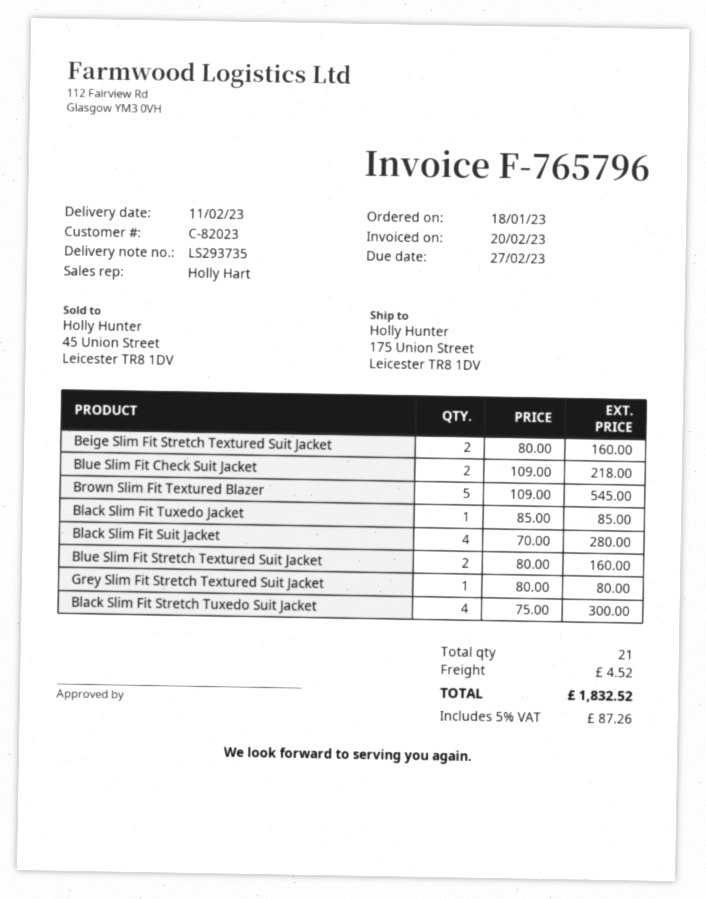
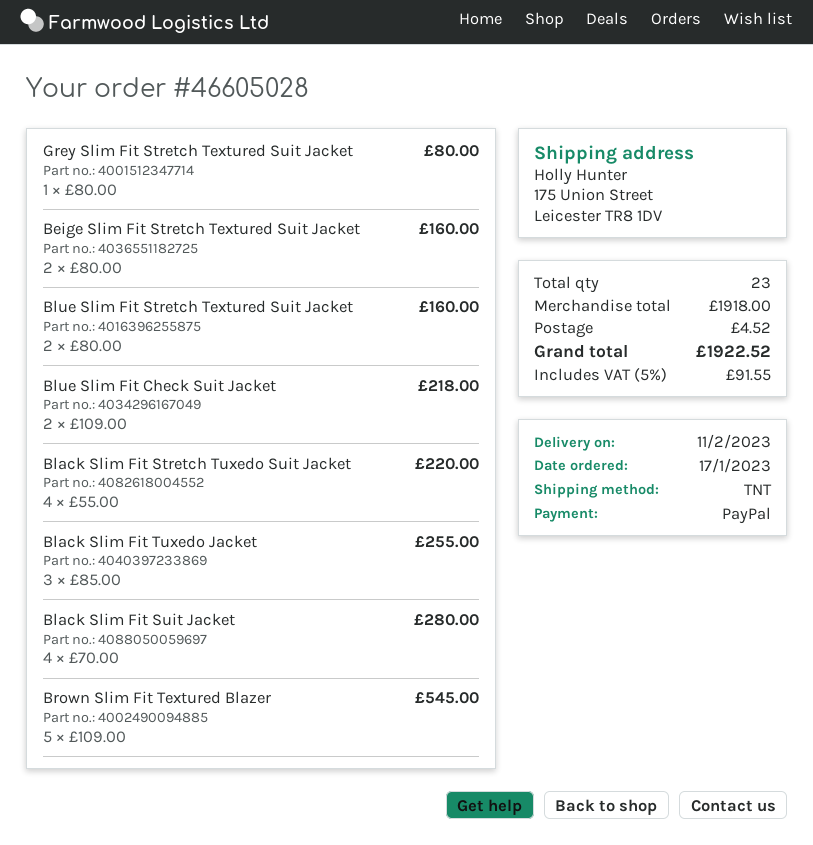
order date: 2023-01-18 -> 2023-01-17
Black Slim Fit Tuxedo Jacket: 1 x 85.00 = 85.00 -> 3 x 85.00 = 255.00
Black Slim Fit Stretch Tuxedo Suit Jacket: 4 x 75.00 = 300.00 -> 4 x 55.00 = 220.00
total quantity: 21 -> 23
tax: 5% = 87.26 -> 5% = 91.55
total: 1832.52 -> 1922.52

